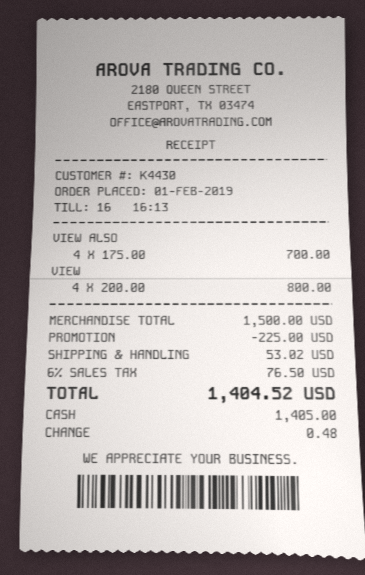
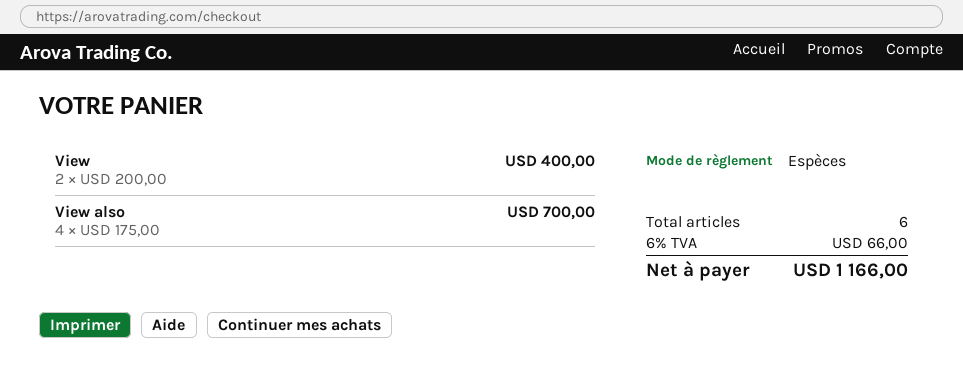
VIEW: 4 x 200.00 = 800.00 -> 2 x 200.00 = 400.00
discount: 225.00 -> none
shipping: 53.02 -> none
tax: 6% = 76.50 -> 6% = 66.00
total: 1404.52 -> 1166.00

